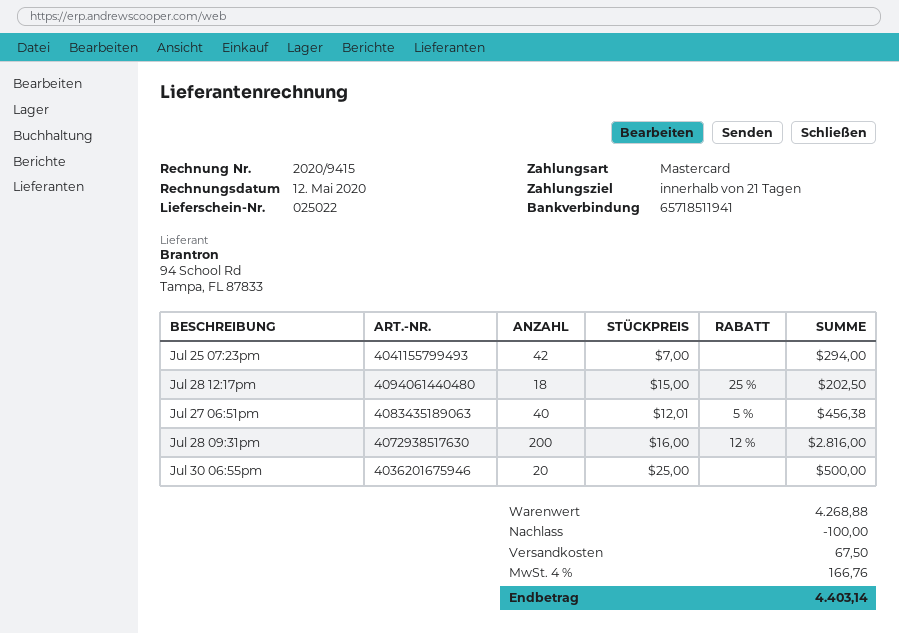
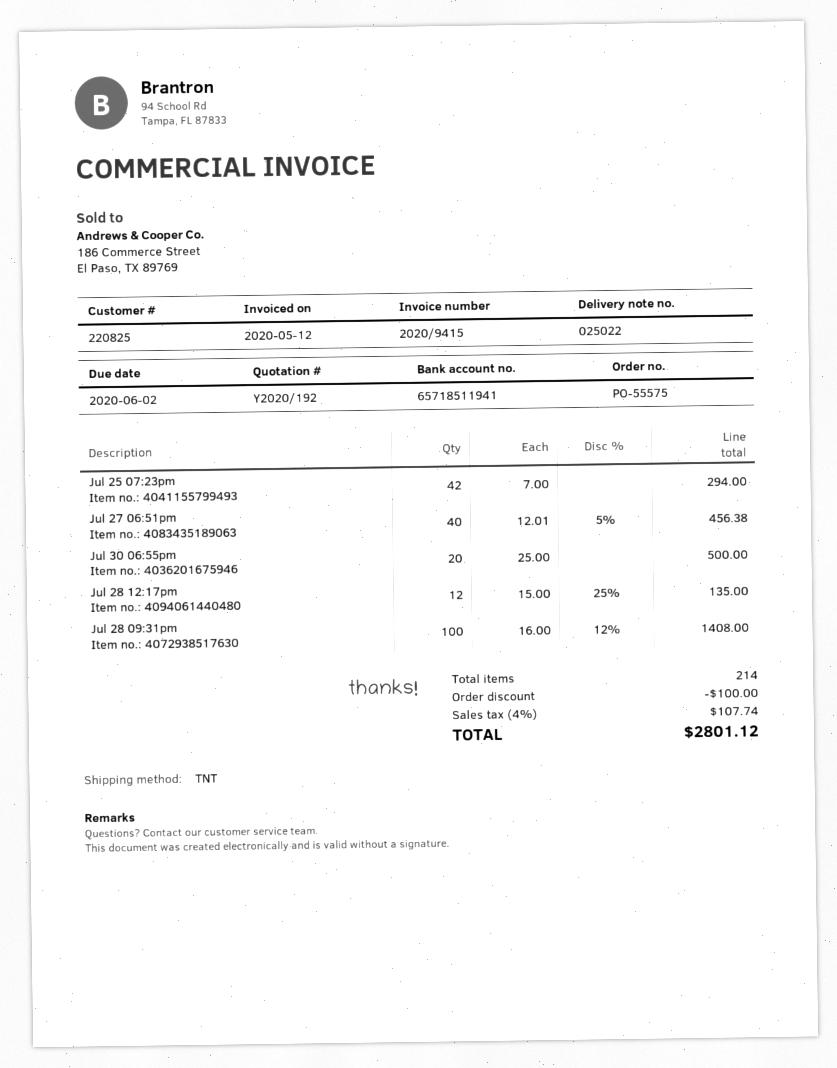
Jul 28 12:17pm: 18 x 15.00 - 25% = 202.50 -> 12 x 15.00 - 25% = 135.00
Jul 28 09:31pm: 200 x 16.00 - 12% = 2816.00 -> 100 x 16.00 - 12% = 1408.00
shipping: 67.50 -> none
tax: 4% = 166.76 -> 4% = 107.74
total: 4403.14 -> 2801.12

